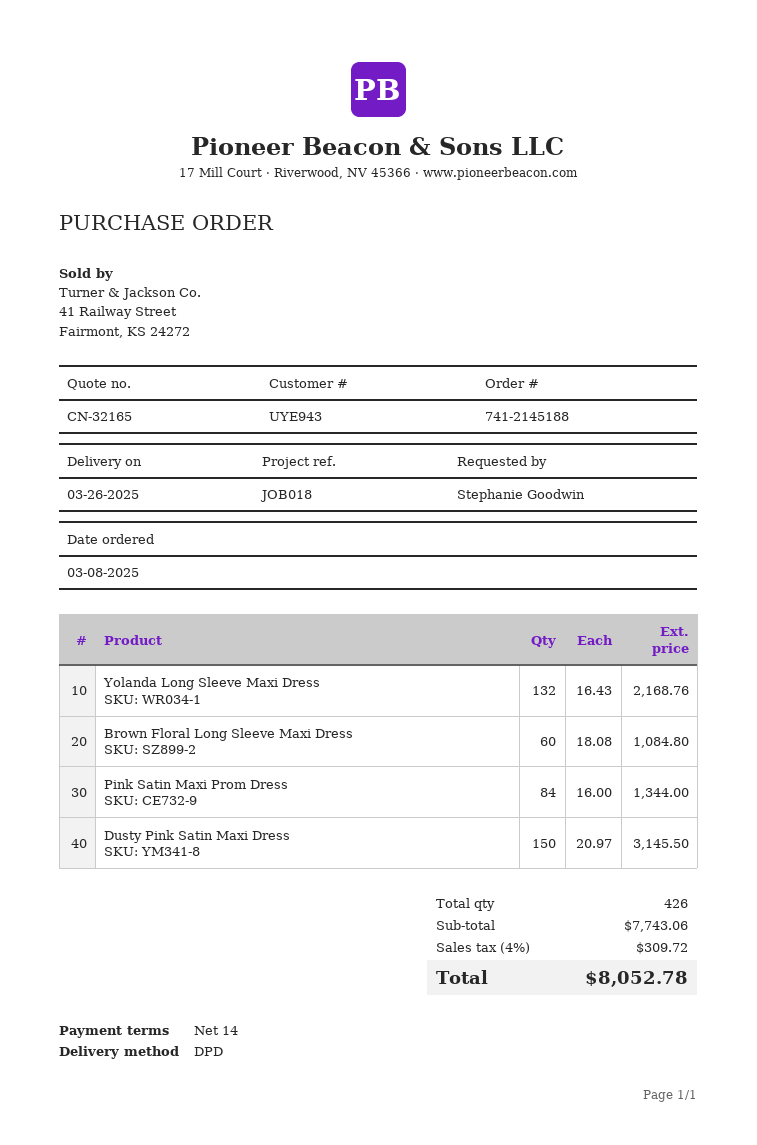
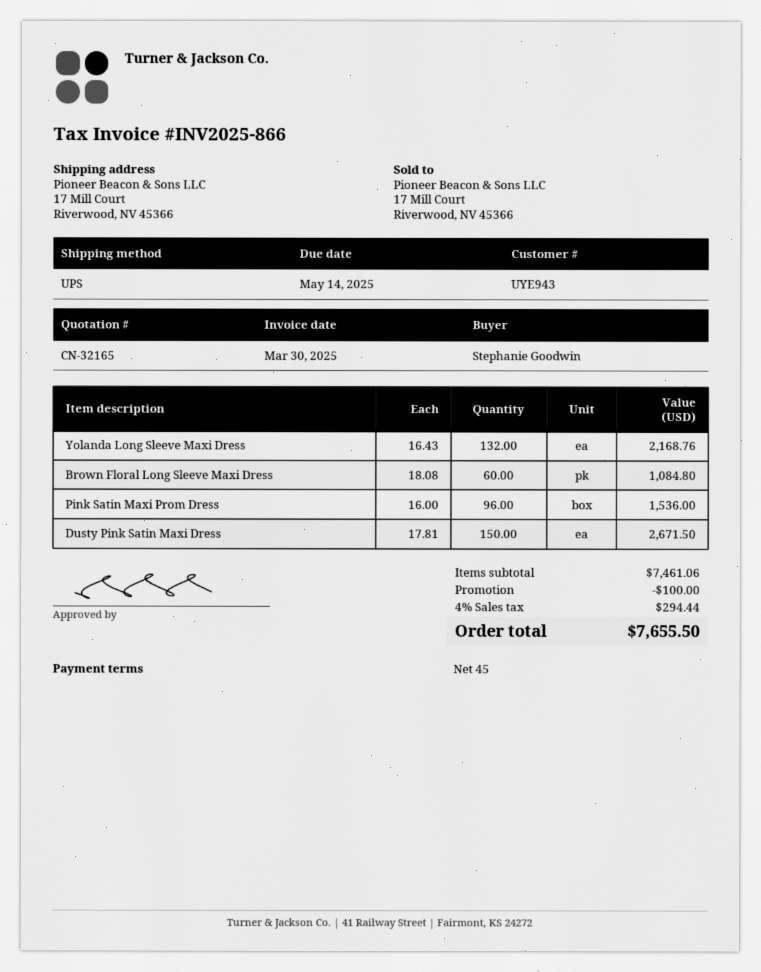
payment terms: 14 days -> 45 days
shipping method: DPD -> UPS
Pink Satin Maxi Prom Dress: 84 x 16.00 = 1344.00 -> 96 x 16.00 = 1536.00
Dusty Pink Satin Maxi Dress: 150 x 20.97 = 3145.50 -> 150 x 17.81 = 2671.50
subtotal: 7743.06 -> 7461.06
discount: none -> 100.00
tax: 4% = 309.72 -> 4% = 294.44
total: 8052.78 -> 7655.50

